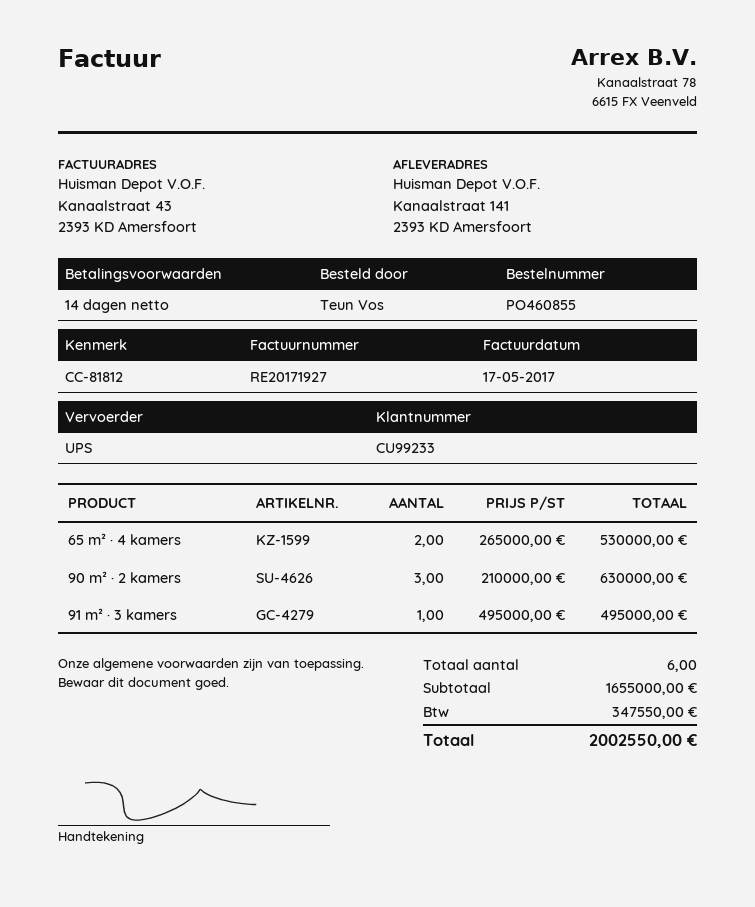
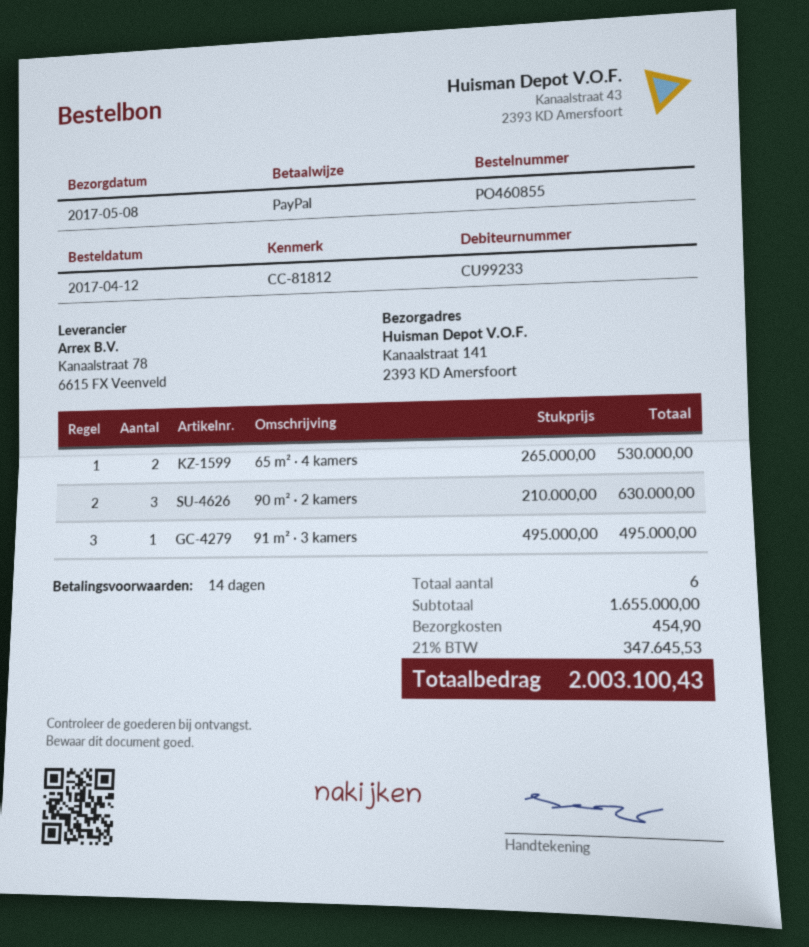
shipping: none -> 454.90
tax: 347550.00 -> 347645.53
total: 2002550.00 -> 2003100.43

